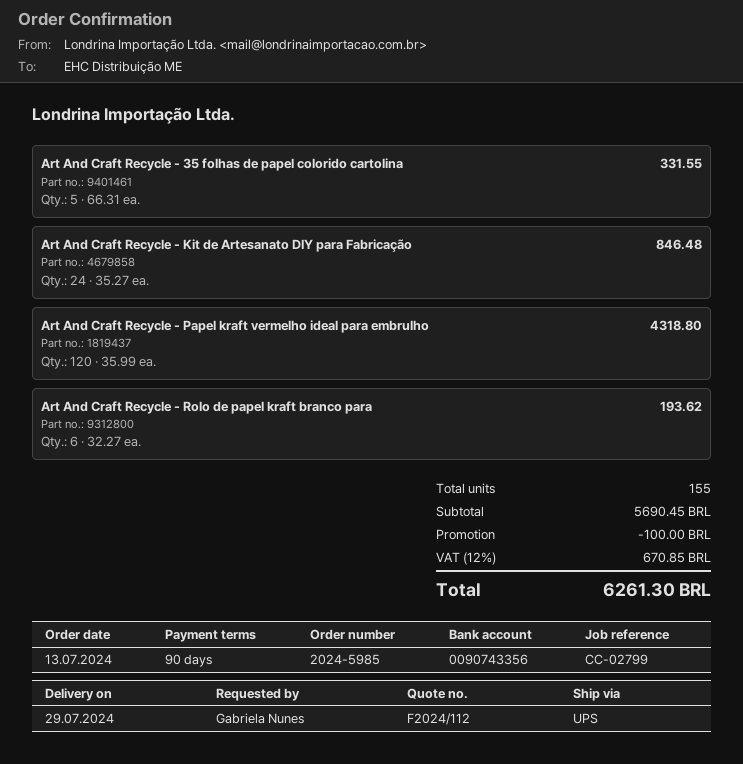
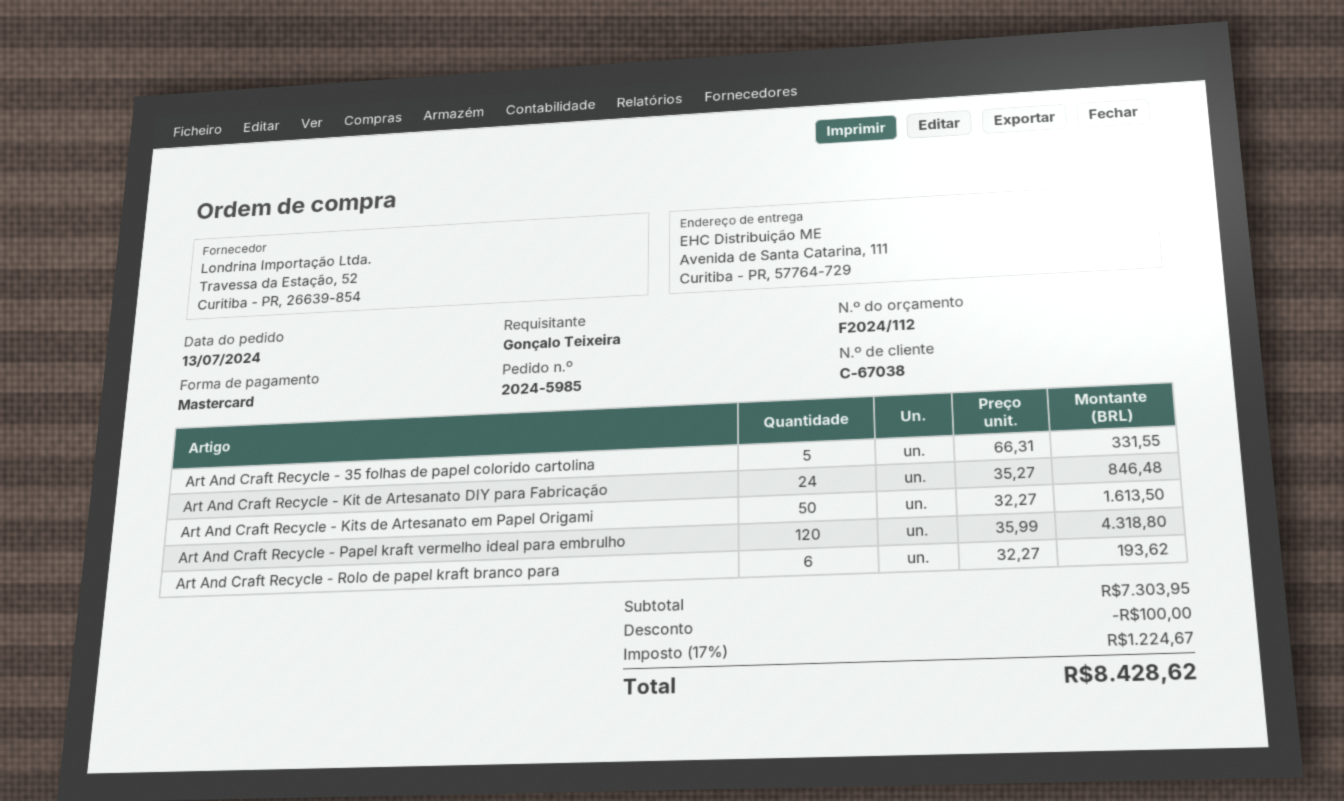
ordered by: Gabriela Nunes -> Gonçalo Teixeira
Art And Craft Recycle - Kits de Artesanato em Papel Origami: none -> 50 x 32.27 = 1613.50
subtotal: 5690.45 -> 7303.95
tax: 12% = 670.85 -> 17% = 1224.67
total: 6261.30 -> 8428.62

